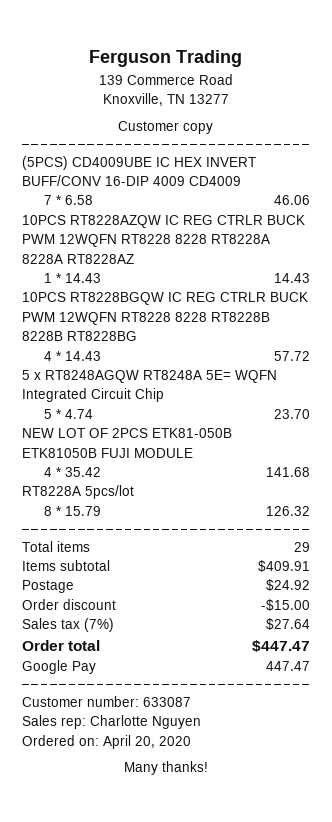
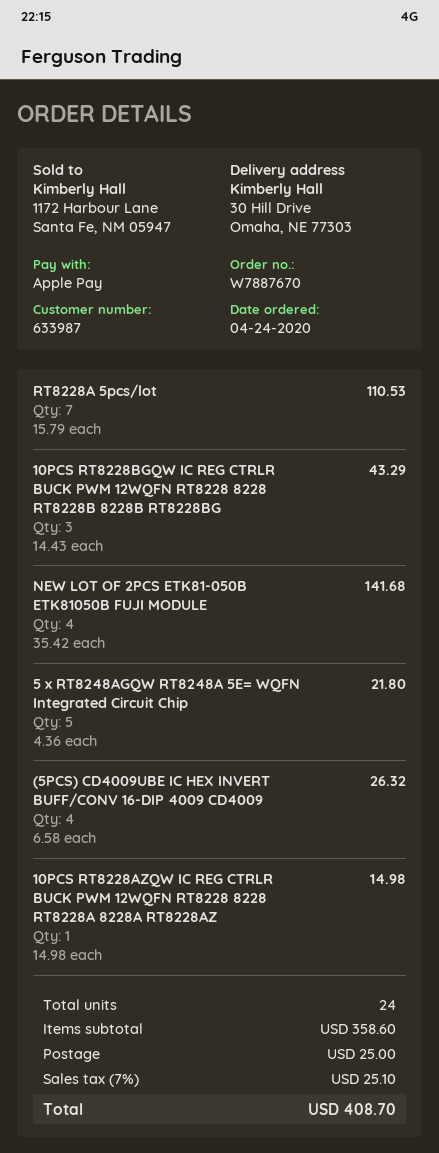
order date: 2020-04-20 -> 2020-04-24
customer number: 633087 -> 633987
payment method: Google Pay -> Apple Pay
(5PCS) CD4009UBE IC HEX INVERT BUFF/CONV 16-DIP 4009 CD4009: 7 x 6.58 = 46.06 -> 4 x 6.58 = 26.32
10PCS RT8228AZQW IC REG CTRLR BUCK PWM 12WQFN RT8228 8228 RT8228A 8228A RT8228AZ: 1 x 14.43 = 14.43 -> 1 x 14.98 = 14.98
10PCS RT8228BGQW IC REG CTRLR BUCK PWM 12WQFN RT8228 8228 RT8228B 8228B RT8228BG: 4 x 14.43 = 57.72 -> 3 x 14.43 = 43.29
5 x RT8248AGQW RT8248A 5E= WQFN Integrated Circuit Chip: 5 x 4.74 = 23.70 -> 5 x 4.36 = 21.80
RT8228A 5pcs/lot: 8 x 15.79 = 126.32 -> 7 x 15.79 = 110.53
total quantity: 29 -> 24
subtotal: 409.91 -> 358.60
discount: 15.00 -> none
shipping: 24.92 -> 25.00
tax: 7% = 27.64 -> 7% = 25.10
total: 447.47 -> 408.70

